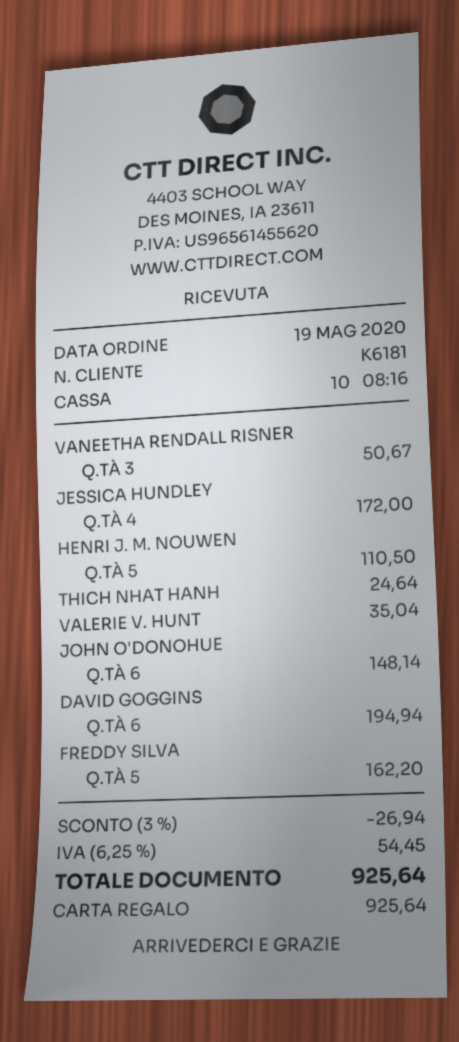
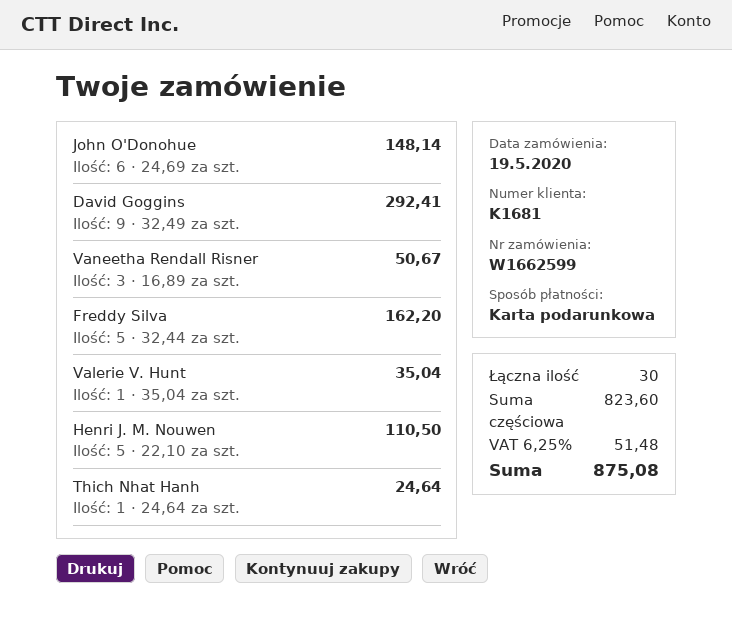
customer number: K6181 -> K1681
JESSICA HUNDLEY: 4 for 172.00 -> none
DAVID GOGGINS: 6 for 194.94 -> 9 for 292.41
discount: 3% = 26.94 -> none
tax: 6.25% = 54.45 -> 6.25% = 51.48
total: 925.64 -> 875.08

